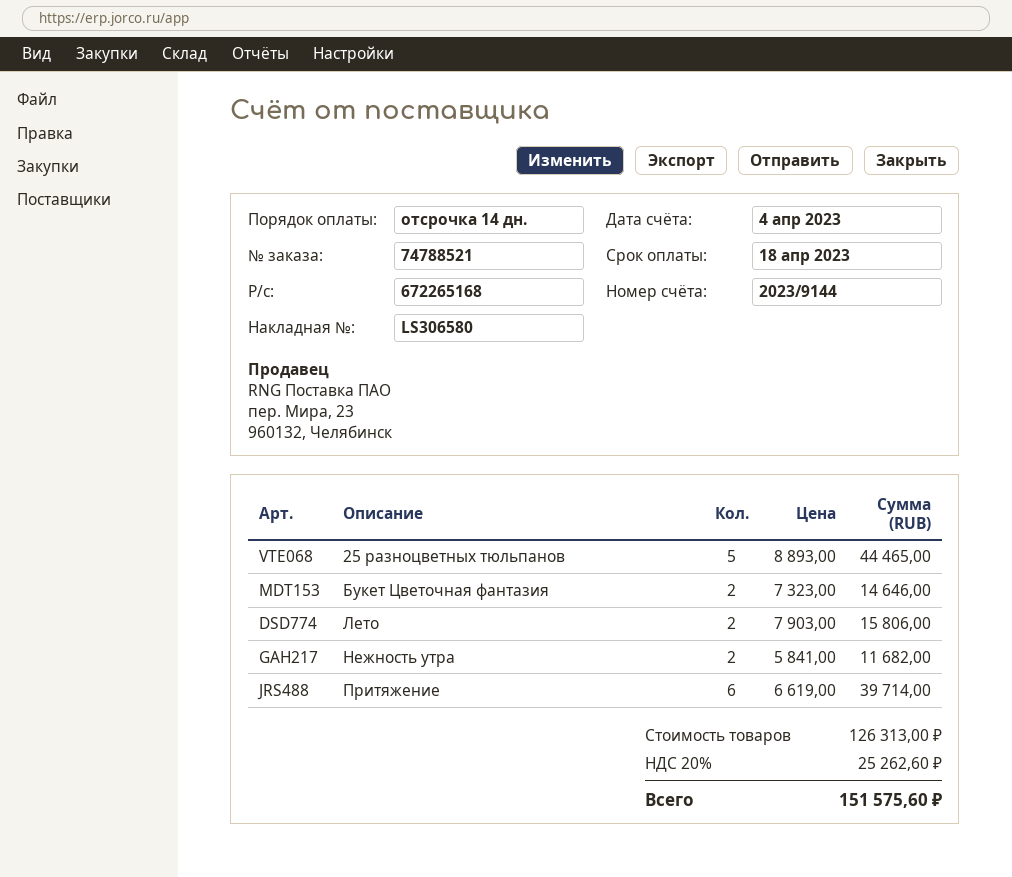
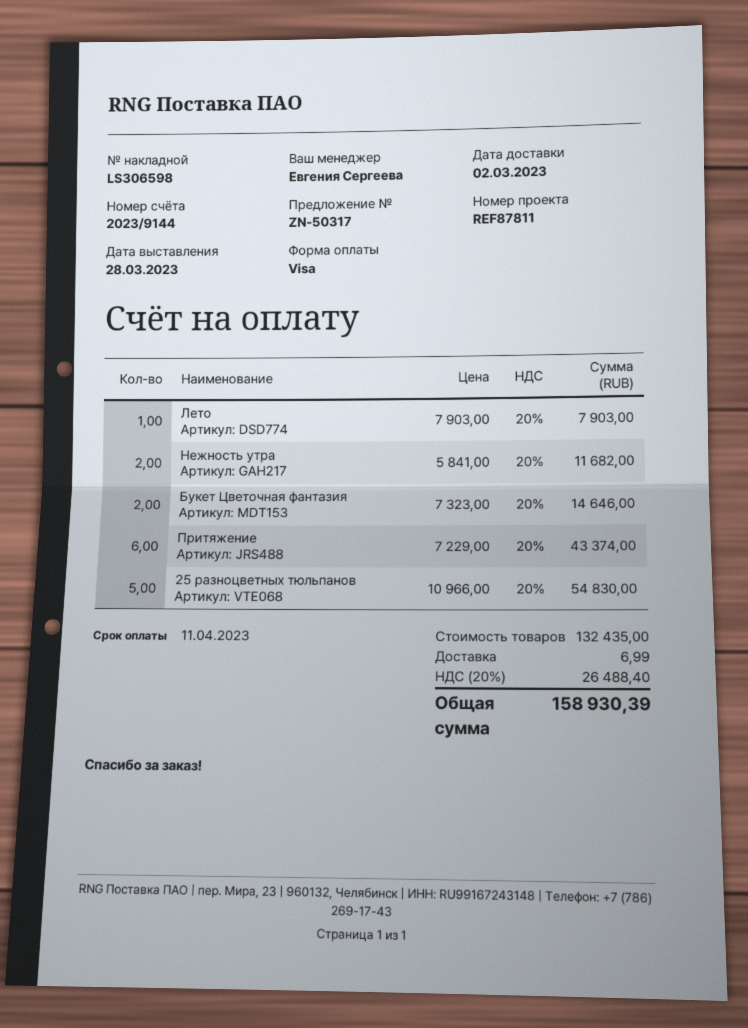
delivery note number: LS306580 -> LS306598
invoice date: 2023-04-04 -> 2023-03-28
due date: 2023-04-18 -> 2023-04-11
25 разноцветных тюльпанов: 5 x 8893.00 = 44465.00 -> 5 x 10966.00 = 54830.00
Лето: 2 x 7903.00 = 15806.00 -> 1 x 7903.00 = 7903.00
Притяжение: 6 x 6619.00 = 39714.00 -> 6 x 7229.00 = 43374.00
subtotal: 126313.00 -> 132435.00
shipping: none -> 6.99
tax: 20% = 25262.60 -> 20% = 26488.40
total: 151575.60 -> 158930.39

